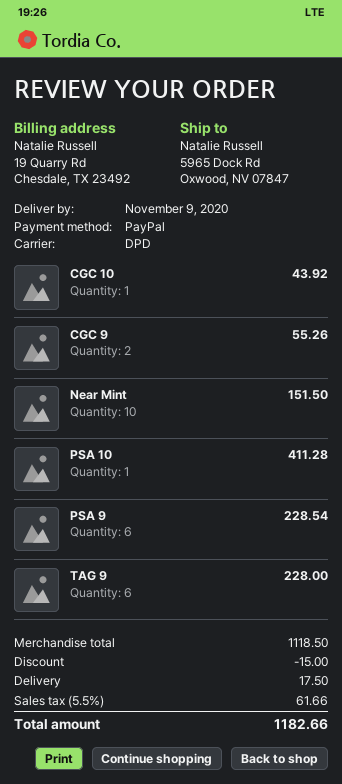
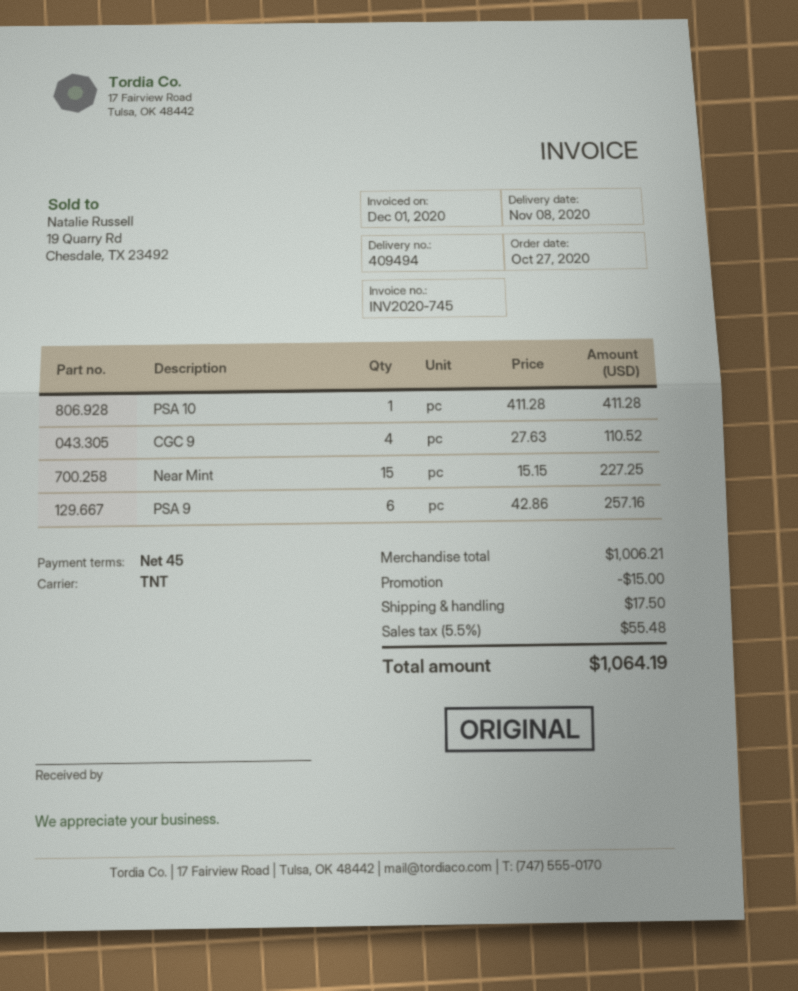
delivery date: 2020-11-09 -> 2020-11-08
shipping method: DPD -> TNT
CGC 10: 1 for 43.92 -> none
CGC 9: 2 for 55.26 -> 4 for 110.52
Near Mint: 10 for 151.50 -> 15 for 227.25
PSA 9: 6 for 228.54 -> 6 for 257.16
TAG 9: 6 for 228.00 -> none
subtotal: 1118.50 -> 1006.21
tax: 5.5% = 61.66 -> 5.5% = 55.48
total: 1182.66 -> 1064.19

